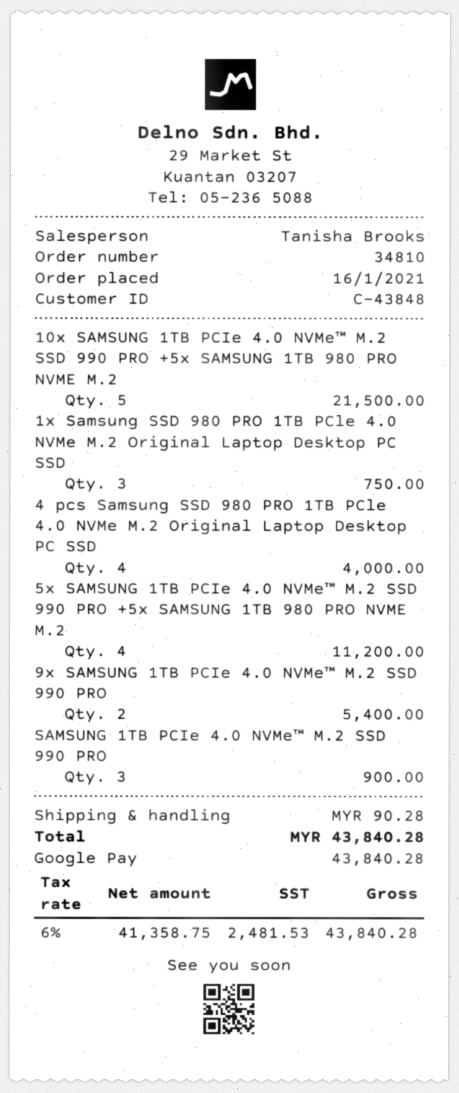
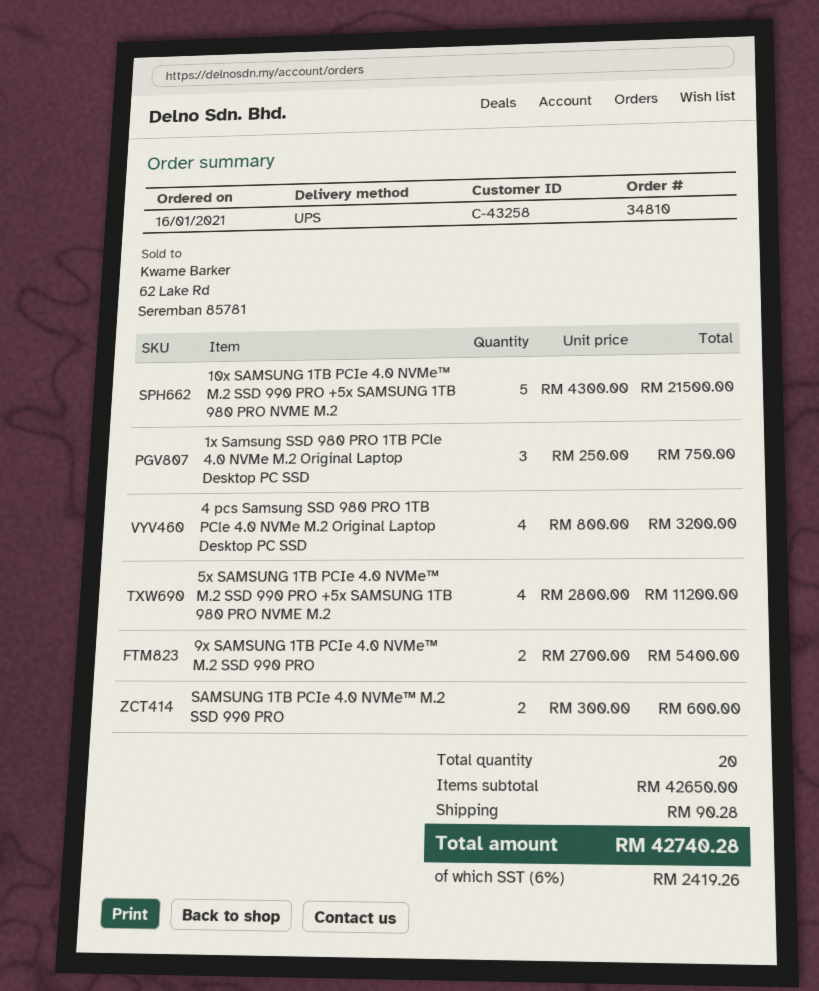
customer number: C-43848 -> C-43258
4 pcs Samsung SSD 980 PRO 1TB PCle 4.0 NVMe M.2 Original Laptop Desktop PC SSD: 4 for 4000.00 -> 4 for 3200.00
SAMSUNG 1TB PCIe 4.0 NVMe™ M.2 SSD 990 PRO: 3 for 900.00 -> 2 for 600.00
tax: 6% = 2481.53 -> 6% = 2419.26
total: 43840.28 -> 42740.28

